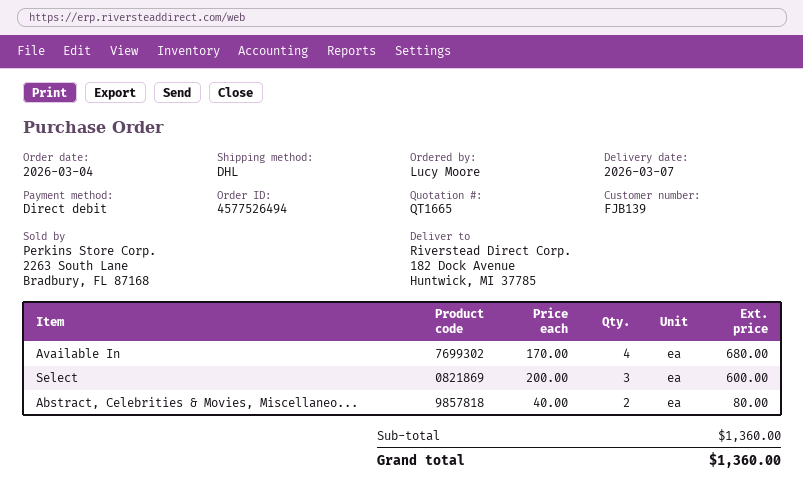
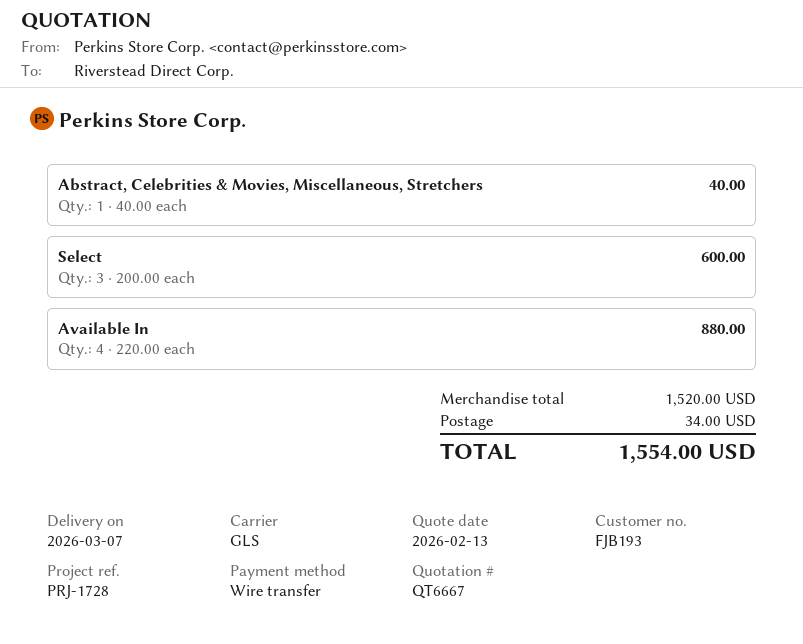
quote number: QT1665 -> QT6667
customer number: FJB139 -> FJB193
payment method: direct debit -> bank transfer
shipping method: DHL -> GLS
Available In: 4 x 170.00 = 680.00 -> 4 x 220.00 = 880.00
Abstract, Celebrities & Movies, Miscellaneo...: 2 x 40.00 = 80.00 -> 1 x 40.00 = 40.00
subtotal: 1360.00 -> 1520.00
shipping: none -> 34.00
total: 1360.00 -> 1554.00

